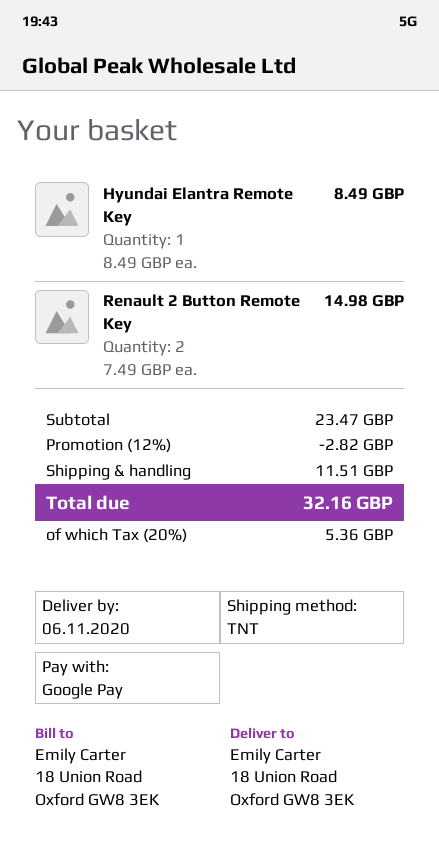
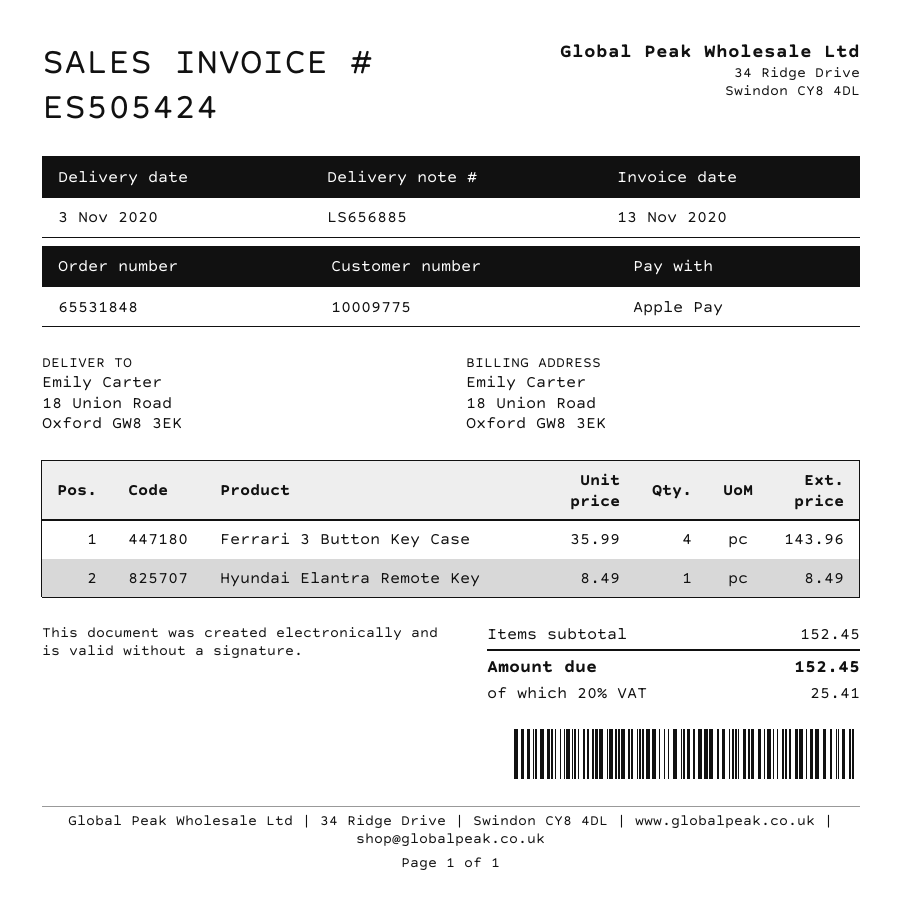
delivery date: 2020-11-06 -> 2020-11-03
payment method: Google Pay -> Apple Pay
Renault 2 Button Remote Key: 2 x 7.49 = 14.98 -> none
Ferrari 3 Button Key Case: none -> 4 x 35.99 = 143.96
subtotal: 23.47 -> 152.45
discount: 12% = 2.82 -> none
shipping: 11.51 -> none
tax: 20% = 5.36 -> 20% = 25.41
total: 32.16 -> 152.45

